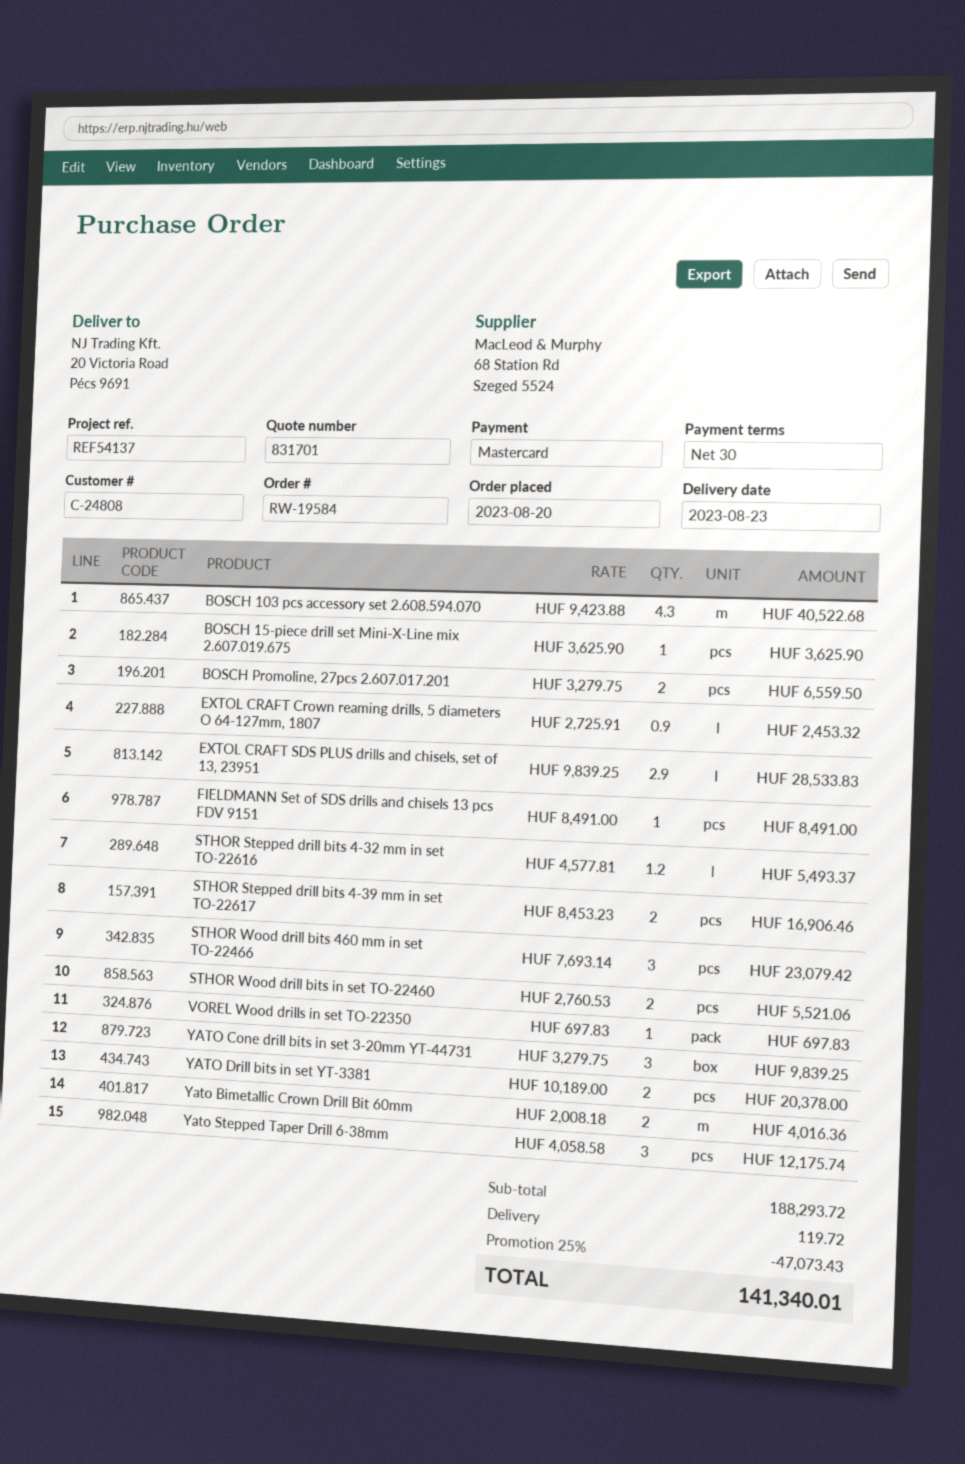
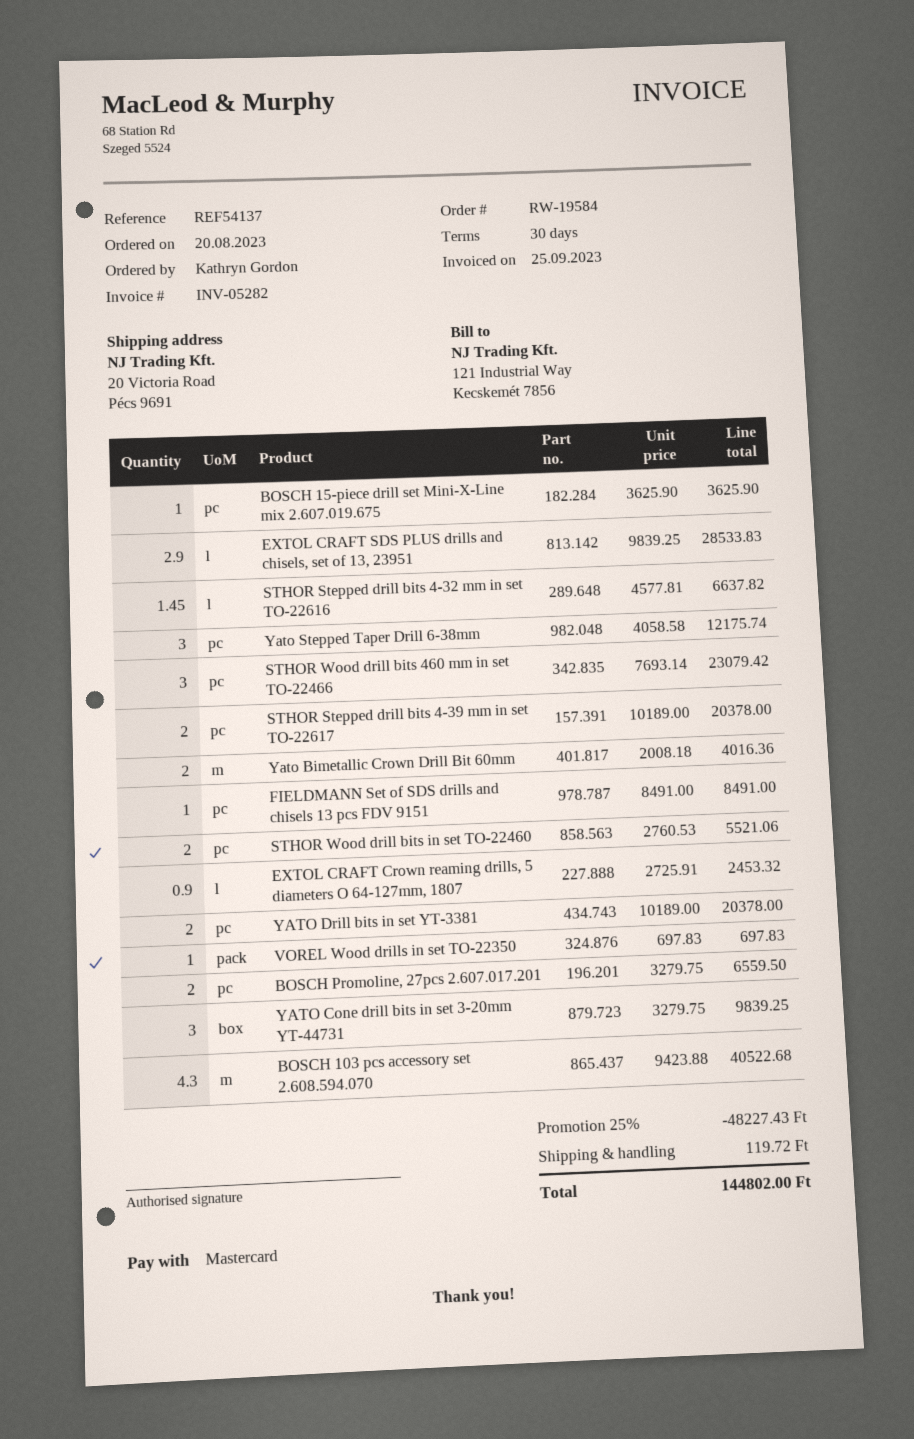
STHOR Stepped drill bits 4-32 mm in set TO-22616: 1.2 x 4577.81 = 5493.37 -> 1.45 x 4577.81 = 6637.82
STHOR Stepped drill bits 4-39 mm in set TO-22617: 2 x 8453.23 = 16906.46 -> 2 x 10189.00 = 20378.00
discount: 25% = 47073.43 -> 25% = 48227.43
total: 141340.01 -> 144802.00

